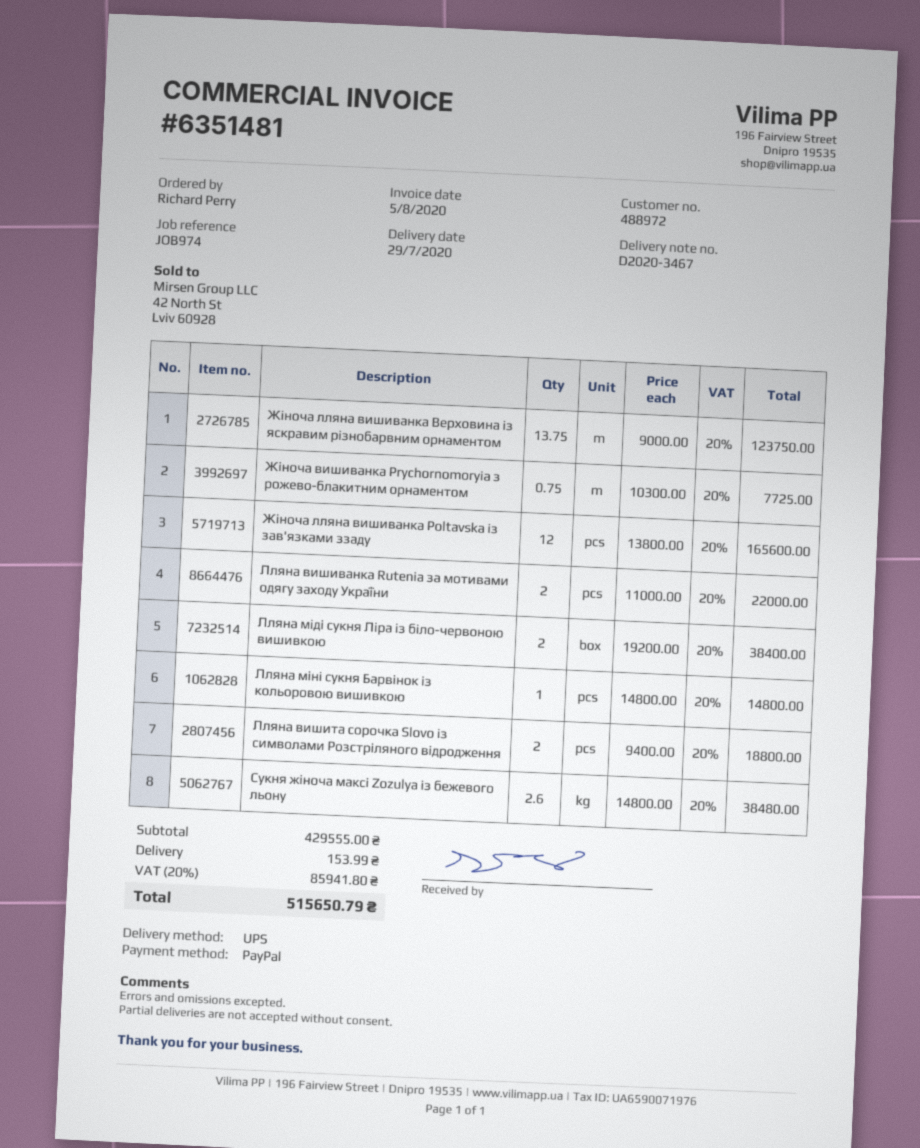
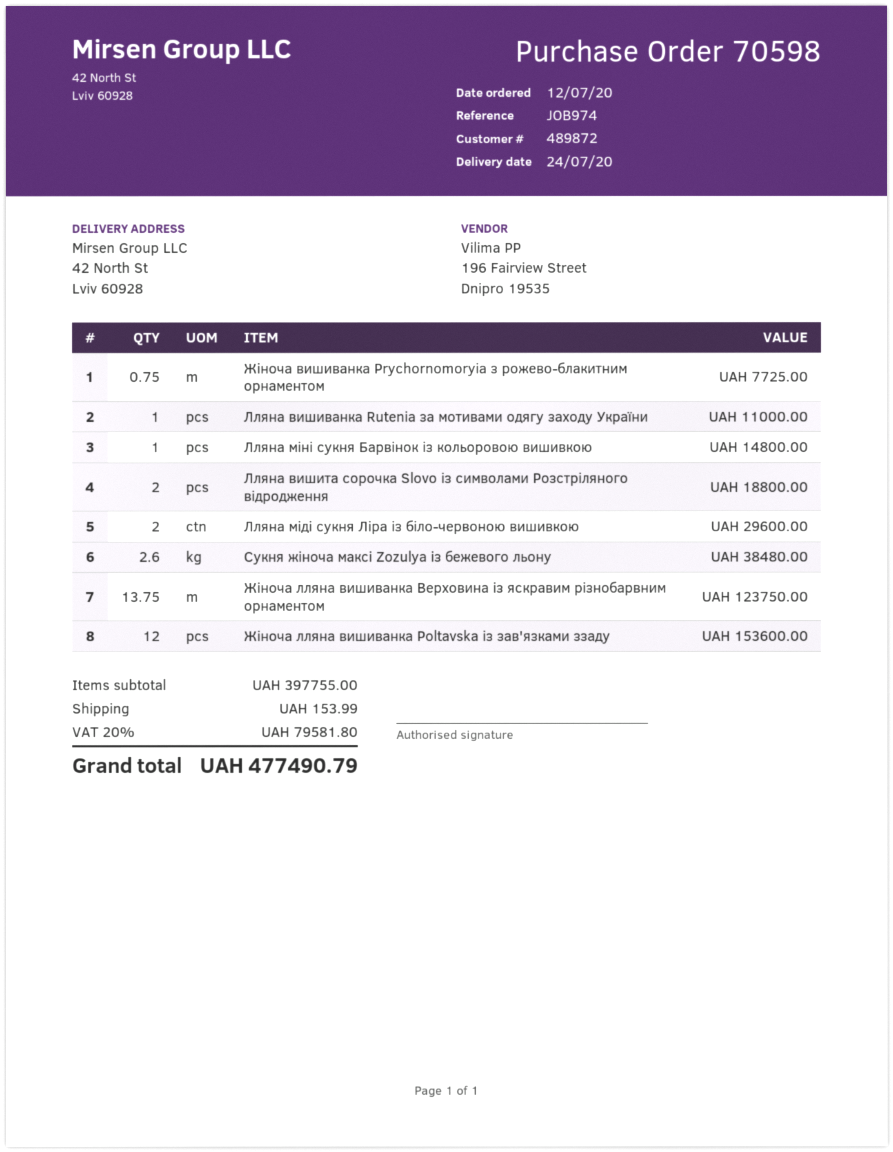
delivery date: 2020-07-29 -> 2020-07-24
customer number: 488972 -> 489872
Жіноча лляна вишиванка Poltavska із зав'язками ззаду: 12 for 165600.00 -> 12 for 153600.00
Лляна вишиванка Rutenia за мотивами одягу заходу України: 2 for 22000.00 -> 1 for 11000.00
Лляна міді сукня Ліра із біло-червоною вишивкою: 2 for 38400.00 -> 2 for 29600.00
subtotal: 429555.00 -> 397755.00
tax: 20% = 85941.80 -> 20% = 79581.80
total: 515650.79 -> 477490.79

